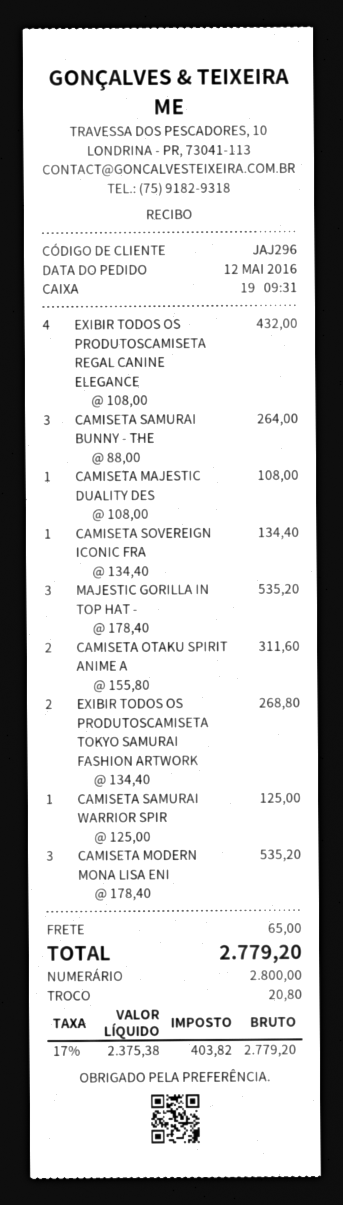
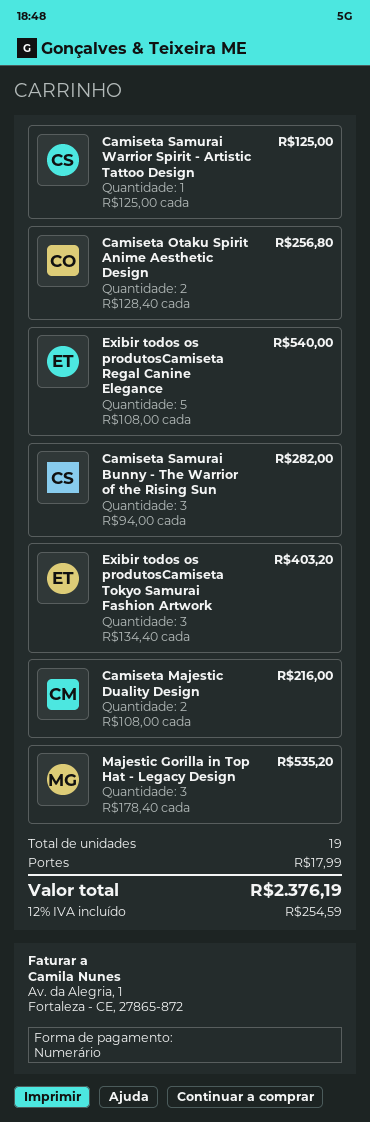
EXIBIR TODOS OS PRODUTOSCAMISETA REGAL CANINE ELEGANCE: 4 x 108.00 = 432.00 -> 5 x 108.00 = 540.00
CAMISETA SAMURAI BUNNY - THE: 3 x 88.00 = 264.00 -> 3 x 94.00 = 282.00
CAMISETA MAJESTIC DUALITY DES: 1 x 108.00 = 108.00 -> 2 x 108.00 = 216.00
CAMISETA SOVEREIGN ICONIC FRA: 1 x 134.40 = 134.40 -> none
CAMISETA OTAKU SPIRIT ANIME A: 2 x 155.80 = 311.60 -> 2 x 128.40 = 256.80
EXIBIR TODOS OS PRODUTOSCAMISETA TOKYO SAMURAI FASHION ARTWORK: 2 x 134.40 = 268.80 -> 3 x 134.40 = 403.20
CAMISETA MODERN MONA LISA ENI: 3 x 178.40 = 535.20 -> none
shipping: 65.00 -> 17.99
tax: 17% = 403.82 -> 12% = 254.59
total: 2779.20 -> 2376.19

